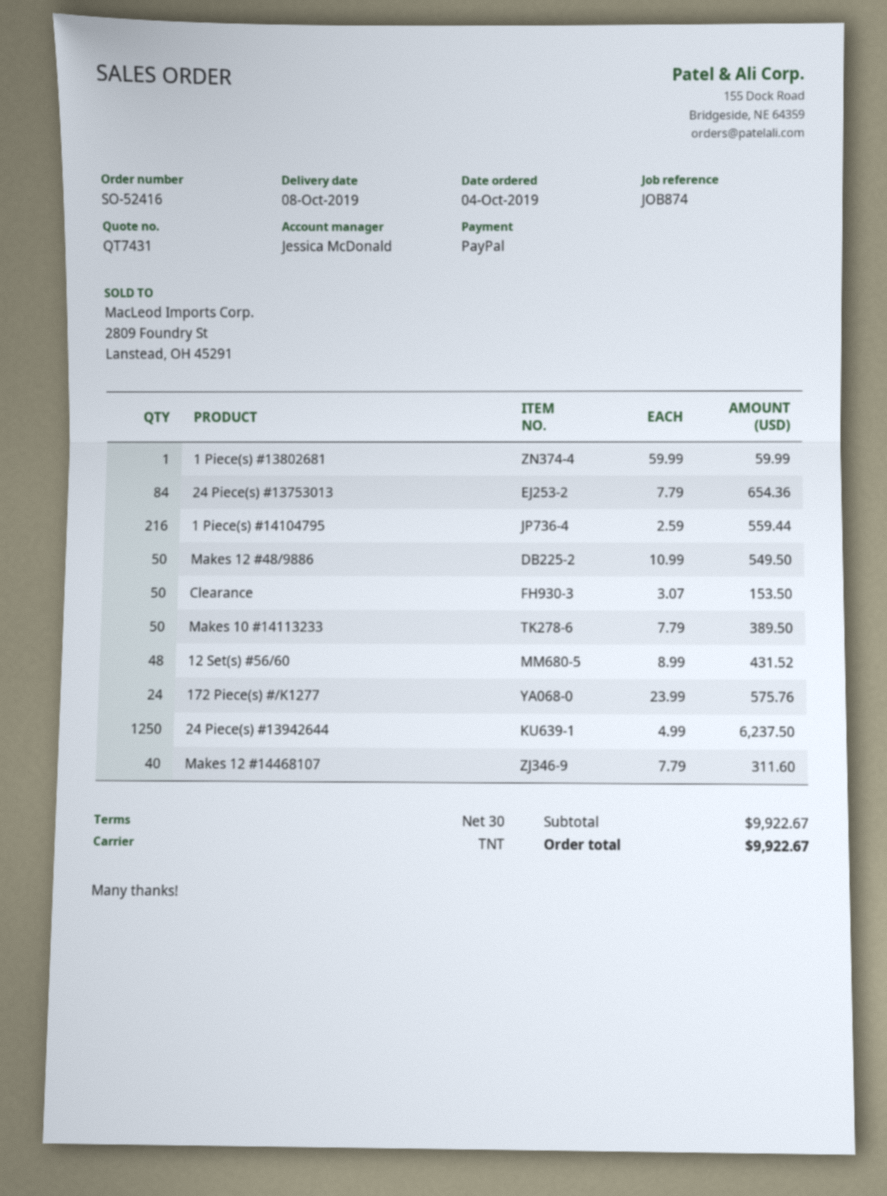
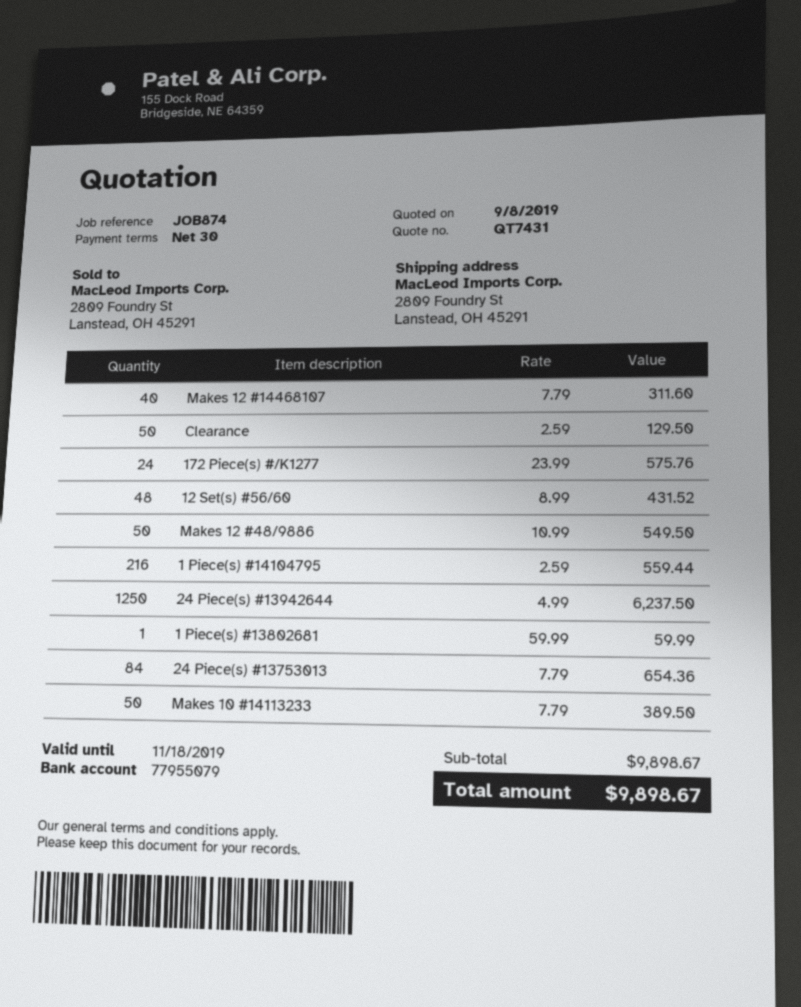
Clearance: 50 x 3.07 = 153.50 -> 50 x 2.59 = 129.50
subtotal: 9922.67 -> 9898.67
total: 9922.67 -> 9898.67

